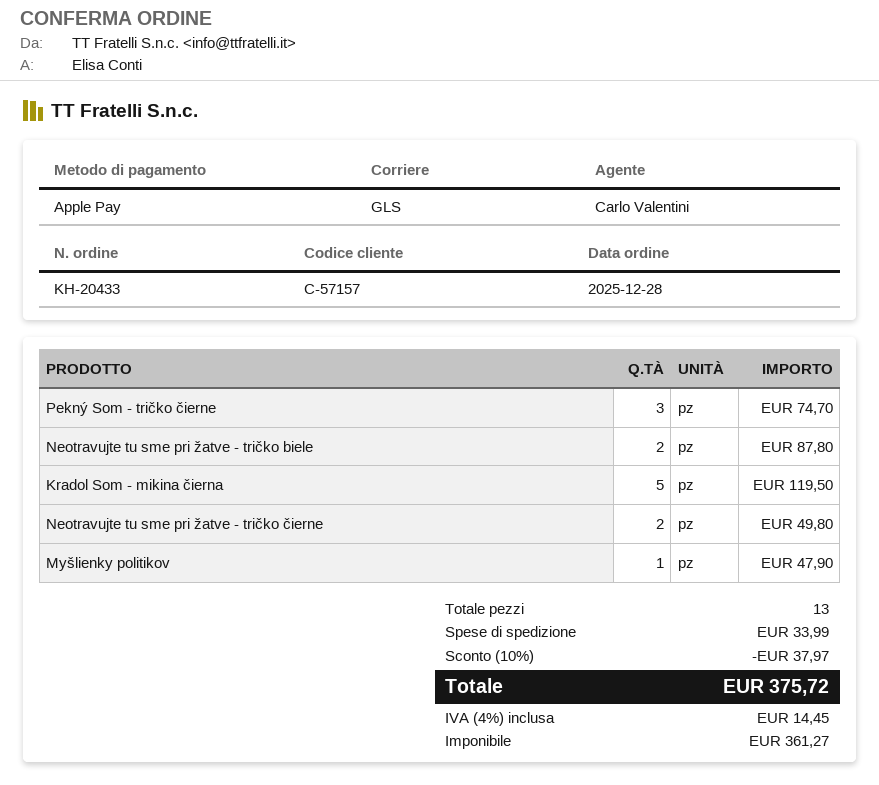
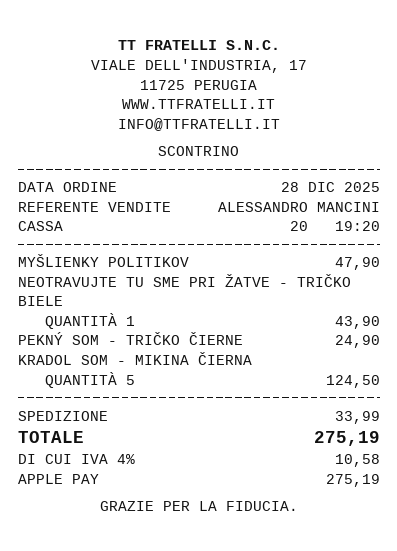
sales rep: Carlo Valentini -> ALESSANDRO MANCINI
Pekný Som - tričko čierne: 3 for 74.70 -> 1 for 24.90
Neotravujte tu sme pri žatve - tričko biele: 2 for 87.80 -> 1 for 43.90
Kradol Som - mikina čierna: 5 for 119.50 -> 5 for 124.50
Neotravujte tu sme pri žatve - tričko čierne: 2 for 49.80 -> none
discount: 10% = 37.97 -> none
tax: 4% = 14.45 -> 4% = 10.58
total: 375.72 -> 275.19

